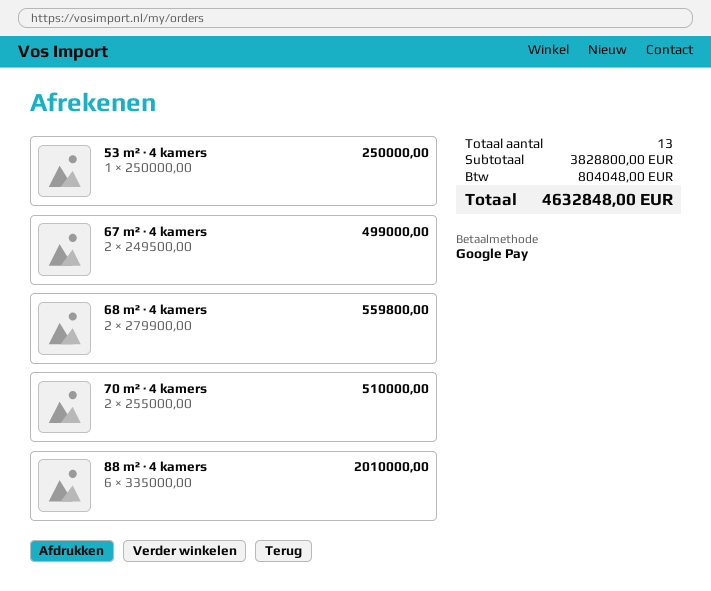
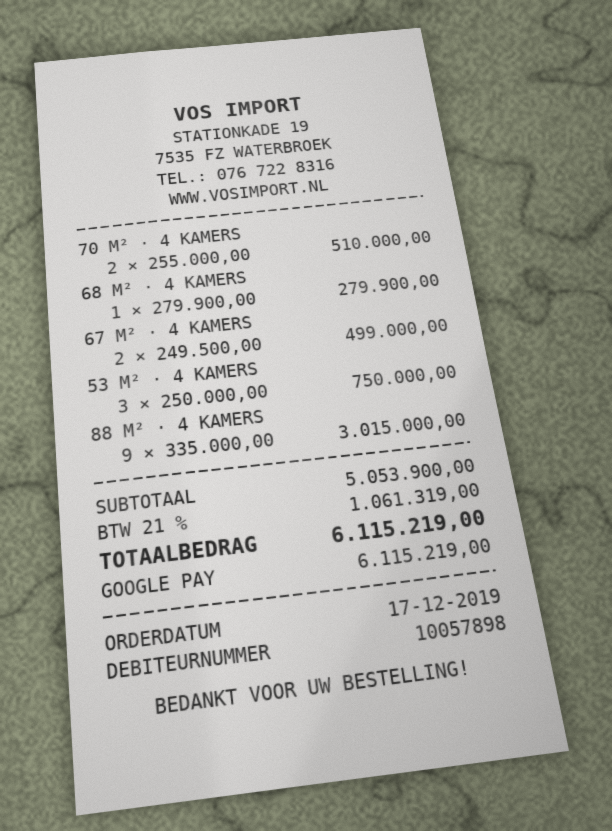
53 m² · 4 kamers: 1 x 250000.00 = 250000.00 -> 3 x 250000.00 = 750000.00
68 m² · 4 kamers: 2 x 279900.00 = 559800.00 -> 1 x 279900.00 = 279900.00
88 m² · 4 kamers: 6 x 335000.00 = 2010000.00 -> 9 x 335000.00 = 3015000.00
subtotal: 3828800.00 -> 5053900.00
tax: 804048.00 -> 1061319.00
total: 4632848.00 -> 6115219.00

